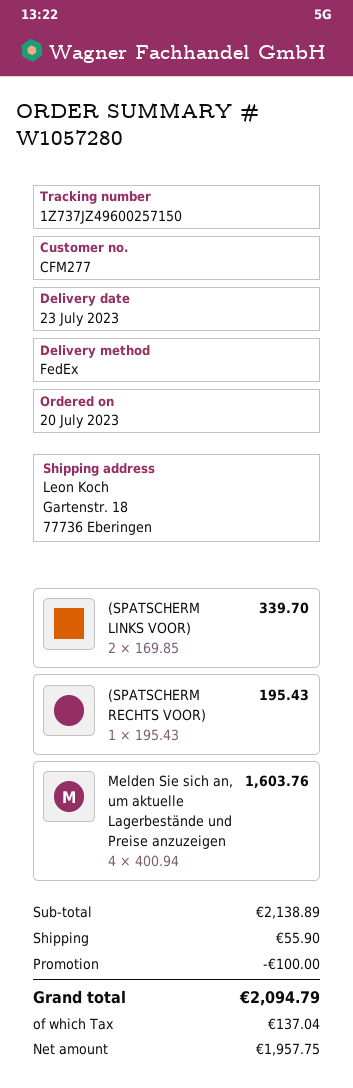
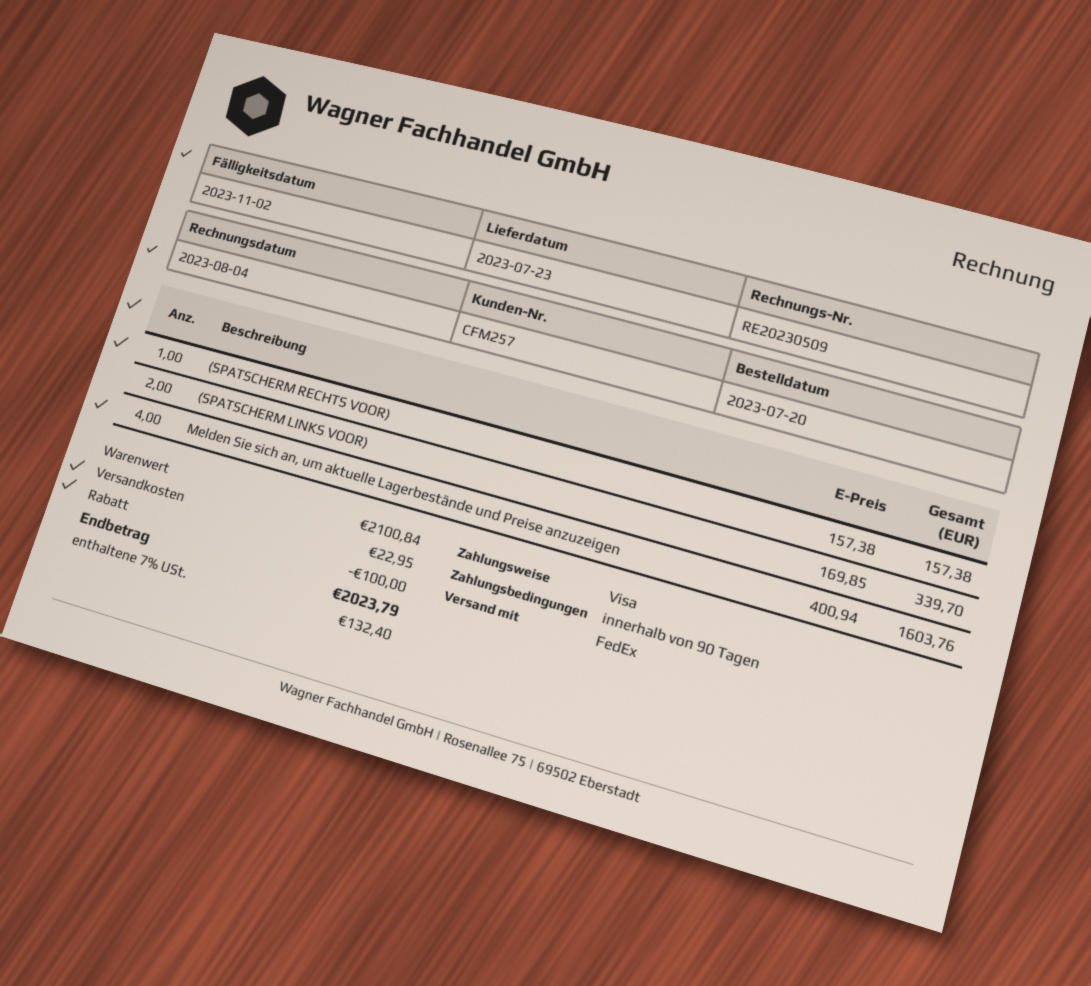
customer number: CFM277 -> CFM257
(SPATSCHERM RECHTS VOOR): 1 x 195.43 = 195.43 -> 1 x 157.38 = 157.38
subtotal: 2138.89 -> 2100.84
shipping: 55.90 -> 22.95
tax: 137.04 -> 132.40
total: 2094.79 -> 2023.79

